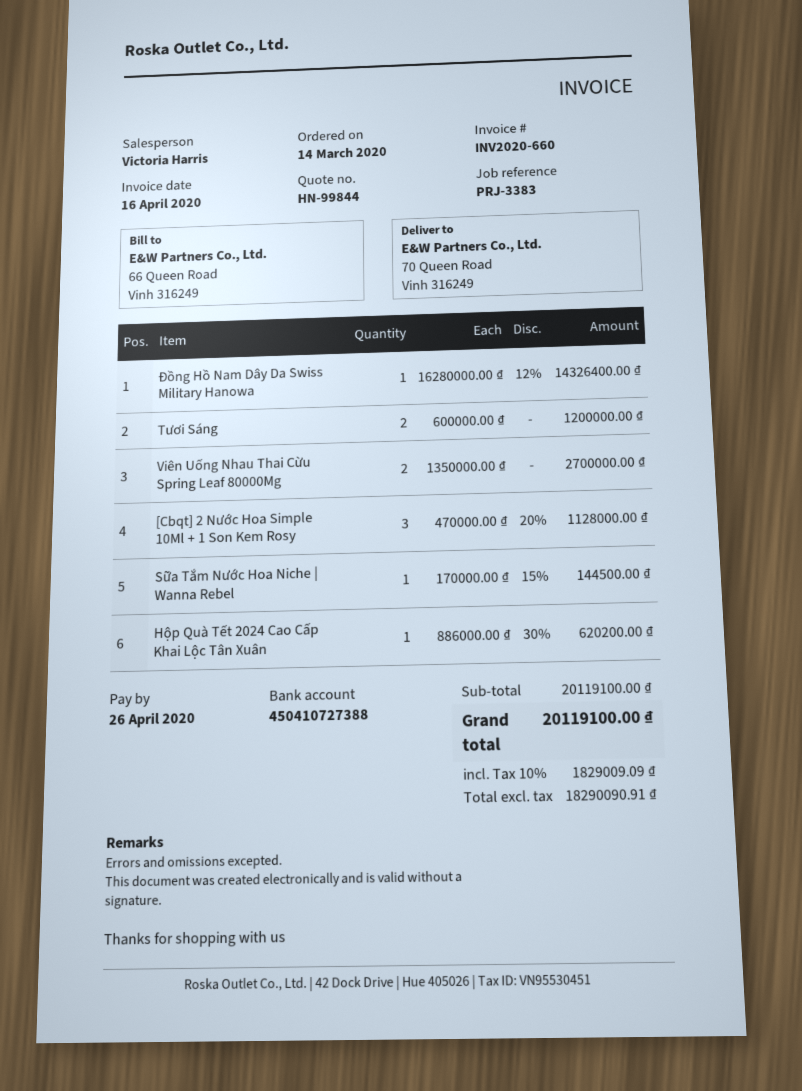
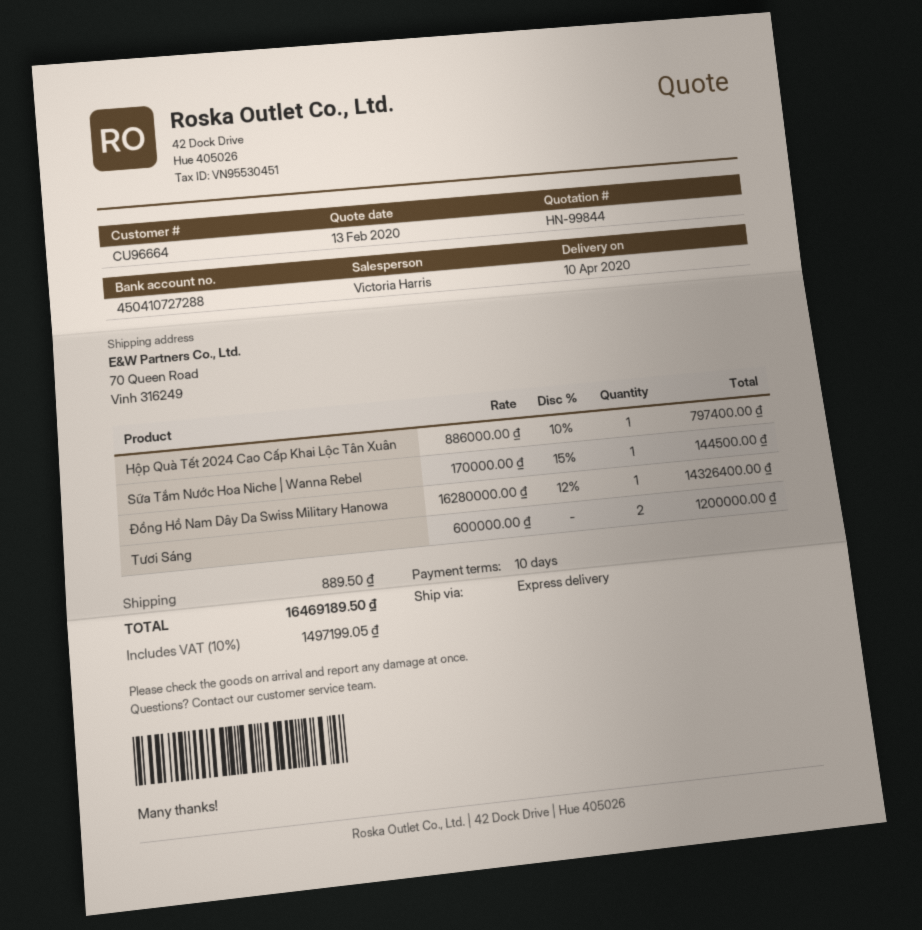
bank account: 450410727388 -> 450410727288
Viên Uống Nhau Thai Cừu Spring Leaf 80000Mg: 2 x 1350000.00 = 2700000.00 -> none
[Cbqt] 2 Nước Hoa Simple 10Ml + 1 Son Kem Rosy: 3 x 470000.00 - 20% = 1128000.00 -> none
Hộp Quà Tết 2024 Cao Cấp Khai Lộc Tân Xuân: 1 x 886000.00 - 30% = 620200.00 -> 1 x 886000.00 - 10% = 797400.00
shipping: none -> 889.50
tax: 10% = 1829009.09 -> 10% = 1497199.05
total: 20119100.00 -> 16469189.50

